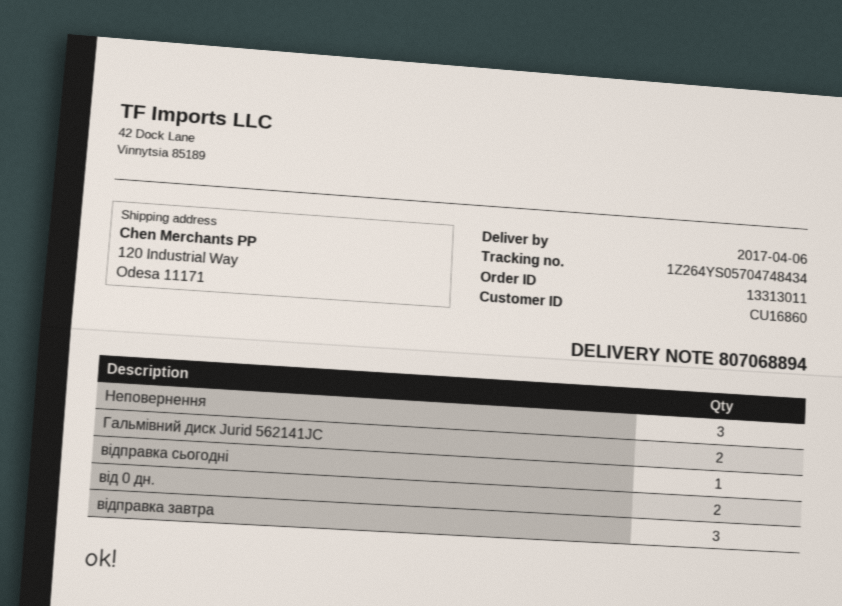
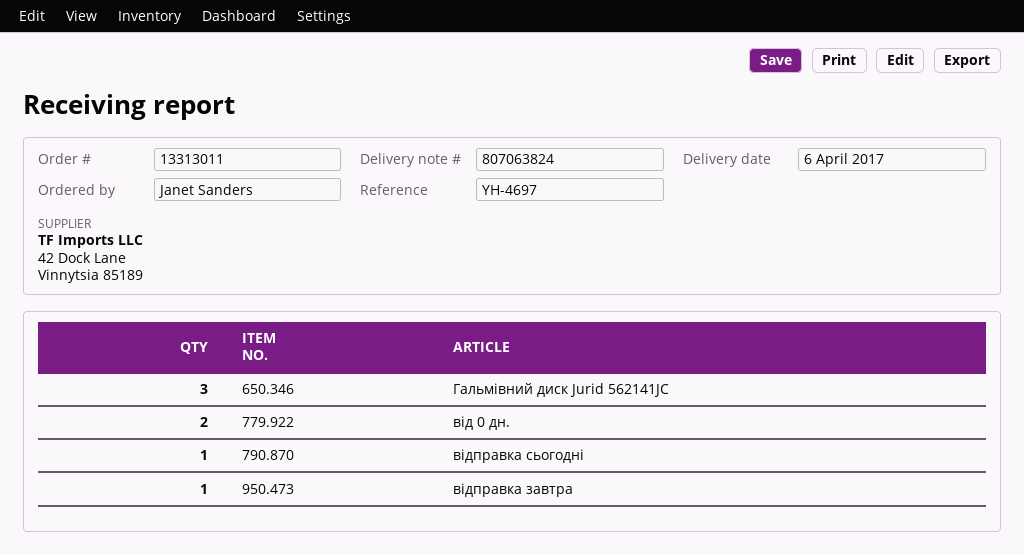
delivery note number: 807068894 -> 807063824
Неповернення: 3 -> none
Гальмівний диск Jurid 562141JC: 2 -> 3
відправка завтра: 3 -> 1

